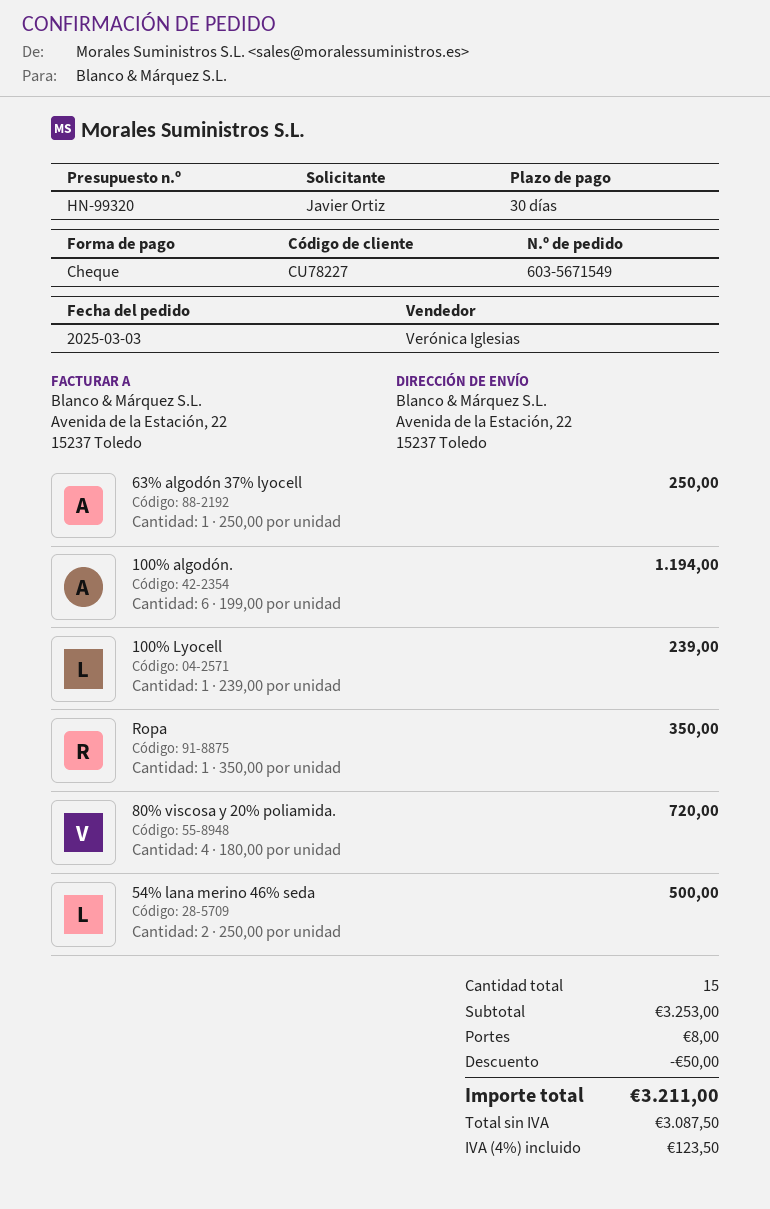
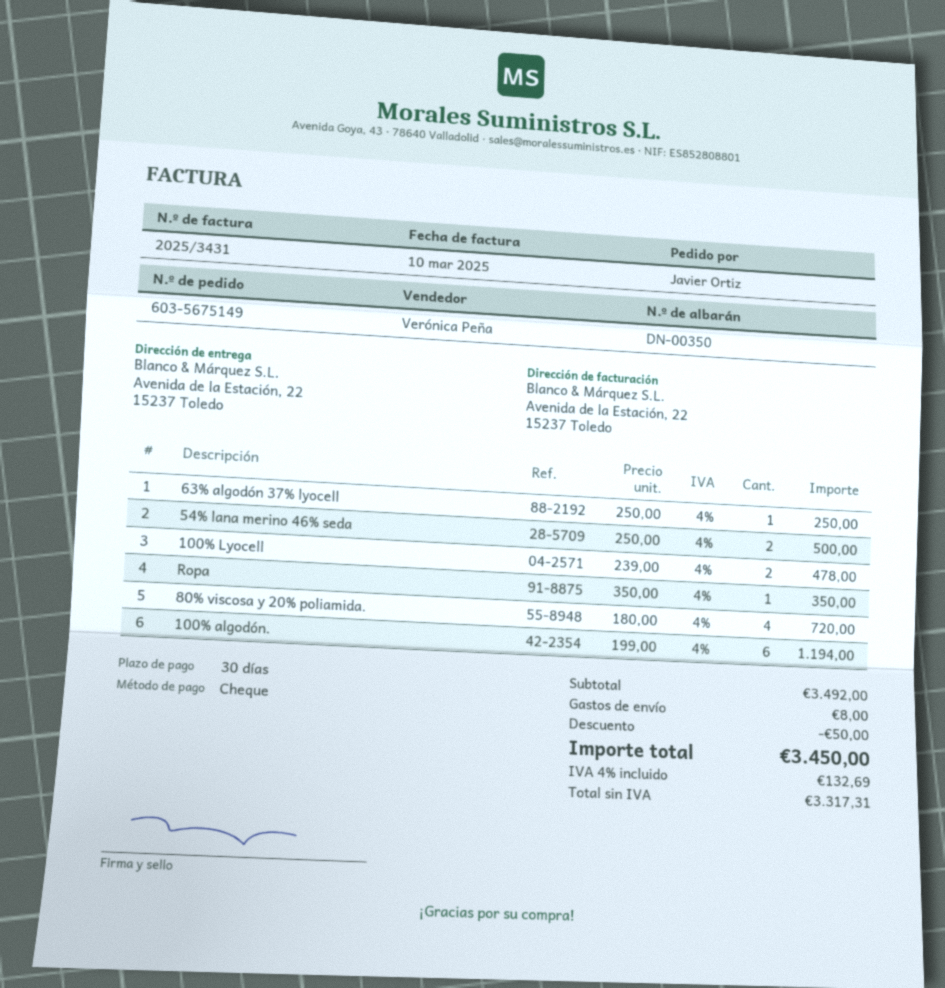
order number: 603-5671549 -> 603-5675149
sales rep: Verónica Iglesias -> Verónica Peña
100% Lyocell: 1 x 239.00 = 239.00 -> 2 x 239.00 = 478.00
subtotal: 3253.00 -> 3492.00
net: 3087.50 -> 3317.31
tax: 4% = 123.50 -> 4% = 132.69
total: 3211.00 -> 3450.00

